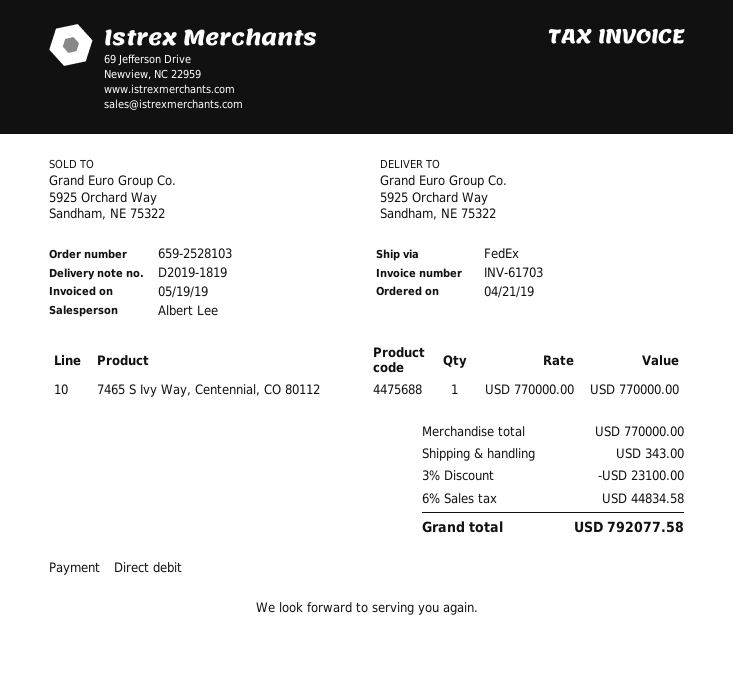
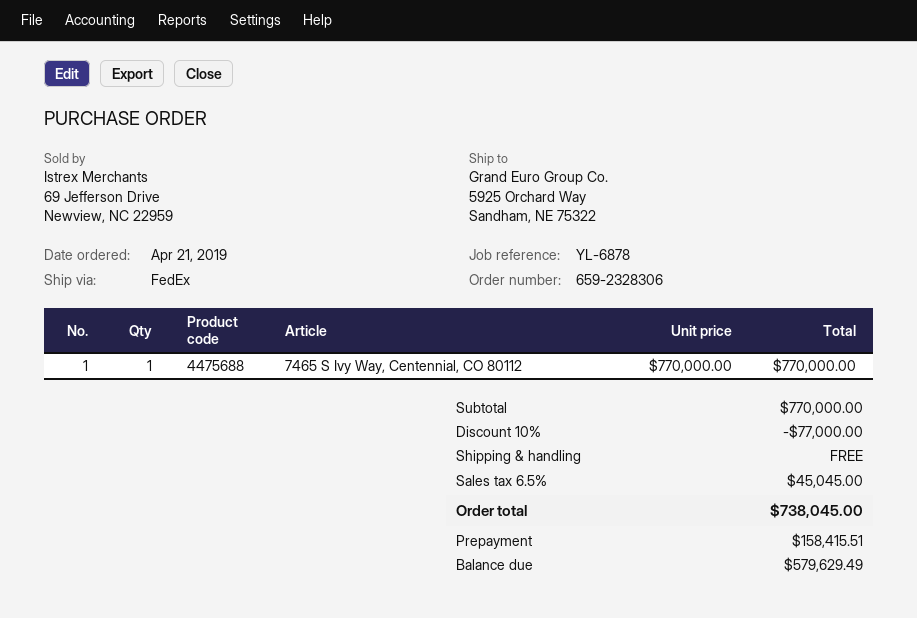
order number: 659-2528103 -> 659-2328306
discount: 3% = 23100.00 -> 10% = 77000.00
shipping: 343.00 -> 0.00
tax: 6% = 44834.58 -> 6.5% = 45045.00
total: 792077.58 -> 738045.00

